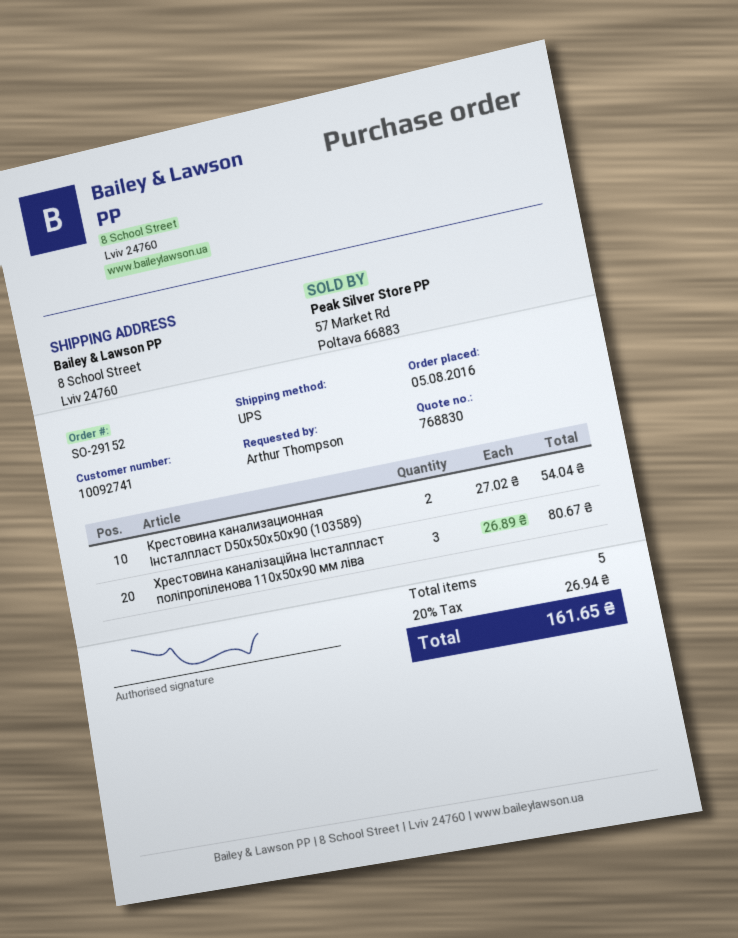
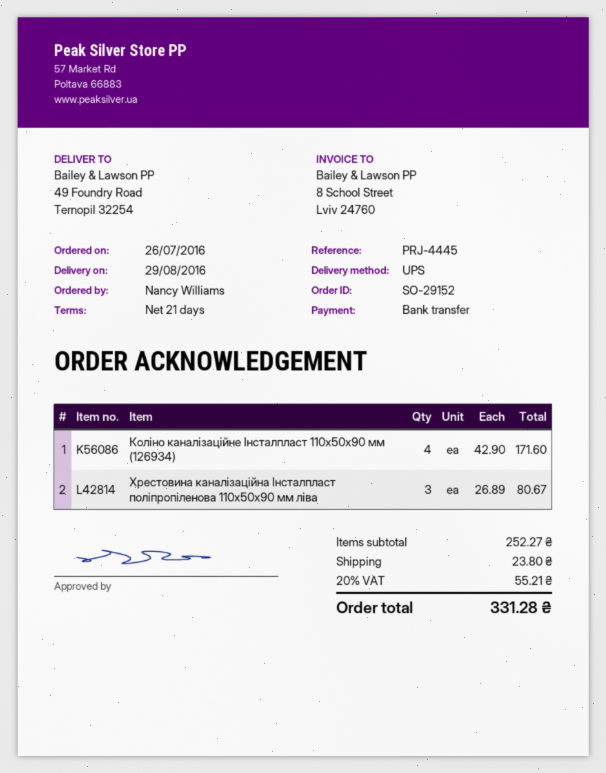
order date: 2016-08-05 -> 2016-07-26
ordered by: Arthur Thompson -> Nancy Williams
ship to: 8 School Street, Lviv 24760 -> 49 Foundry Road, Ternopil 32254
Крестовина канализационная Інсталпласт D50х50х50х90 (103589): 2 x 27.02 = 54.04 -> none
Коліно каналізаційне Інсталпласт 110х50х90 мм (126934): none -> 4 x 42.90 = 171.60
shipping: none -> 23.80
tax: 20% = 26.94 -> 20% = 55.21
total: 161.65 -> 331.28

